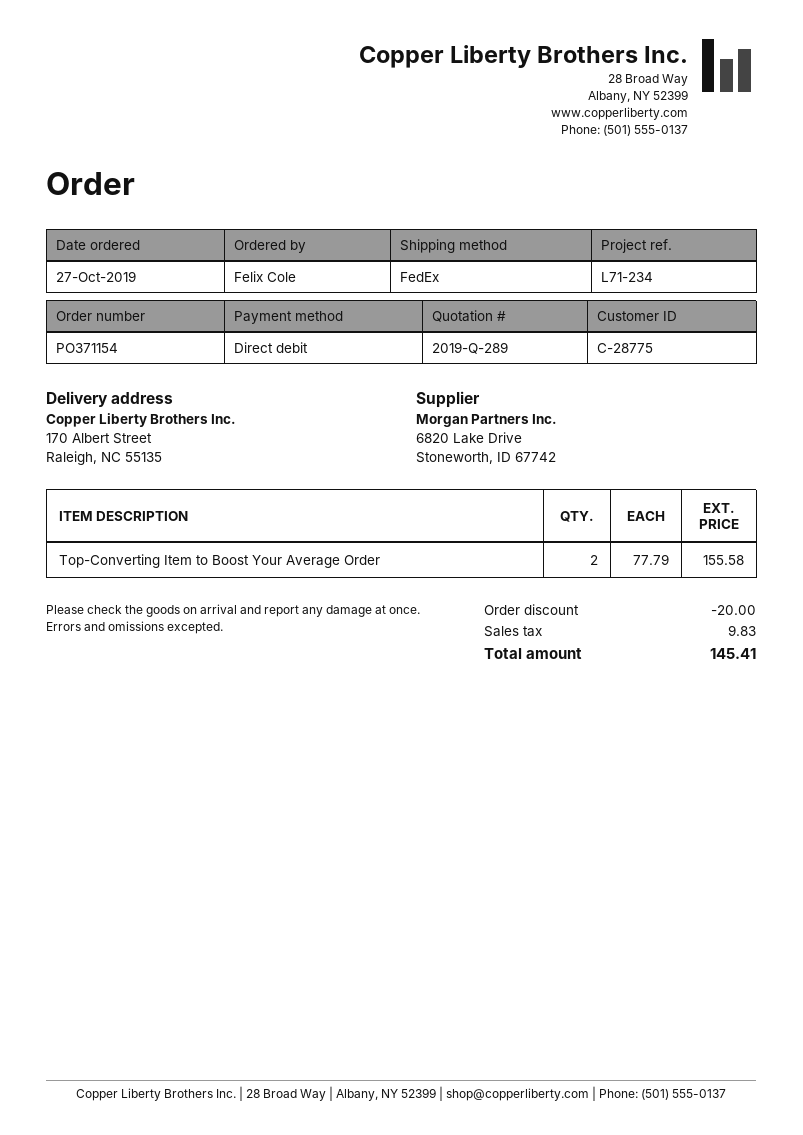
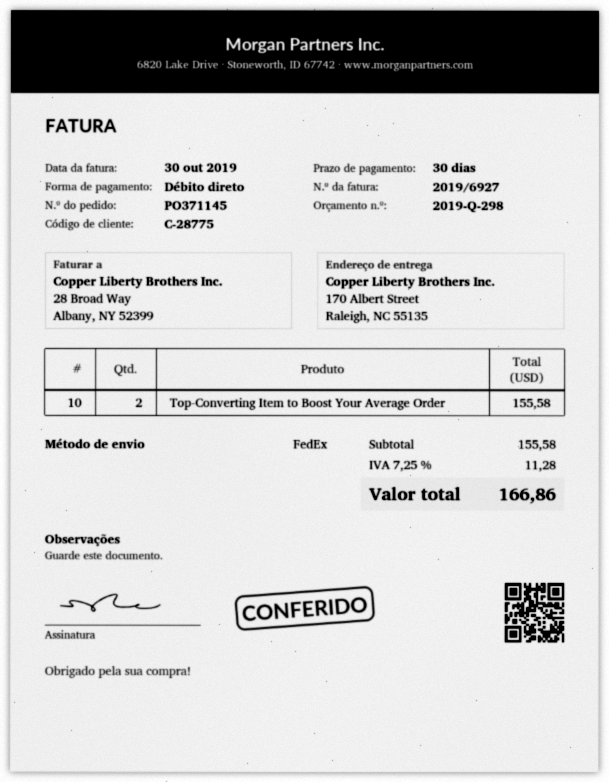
quote number: 2019-Q-289 -> 2019-Q-298
order number: PO371154 -> PO371145
discount: 20.00 -> none
tax: 9.83 -> 11.28
total: 145.41 -> 166.86

